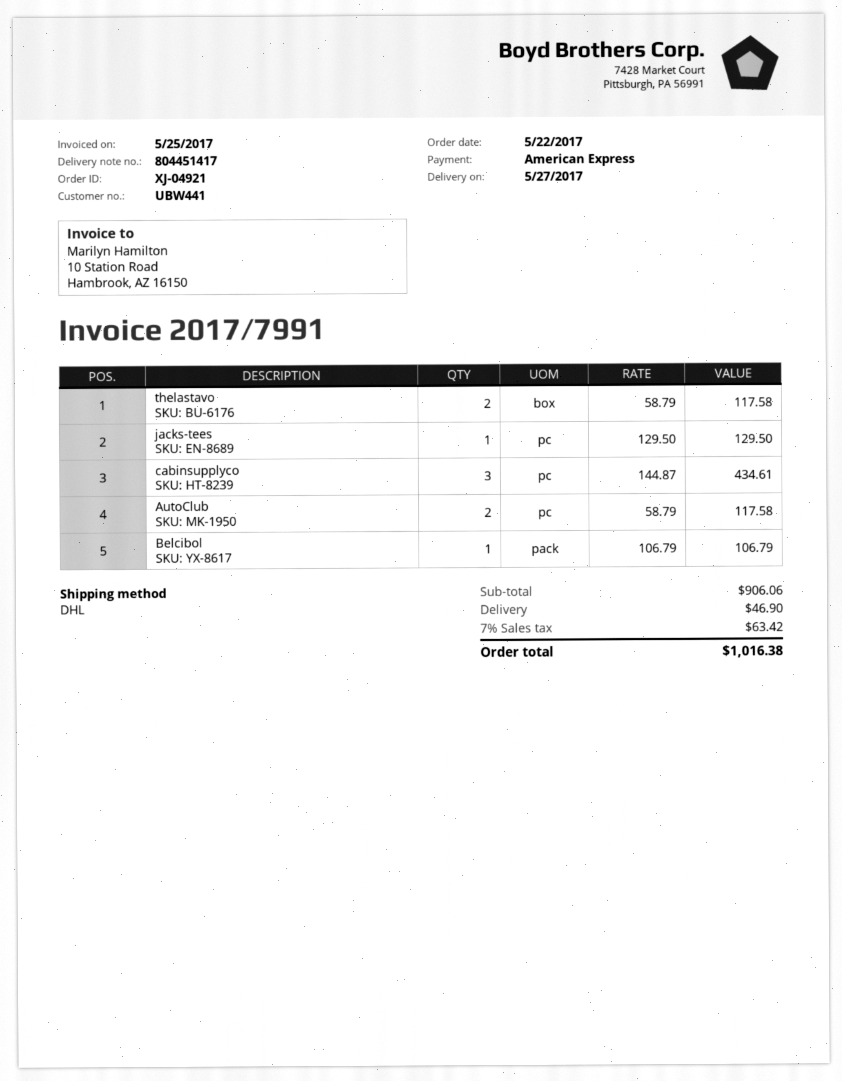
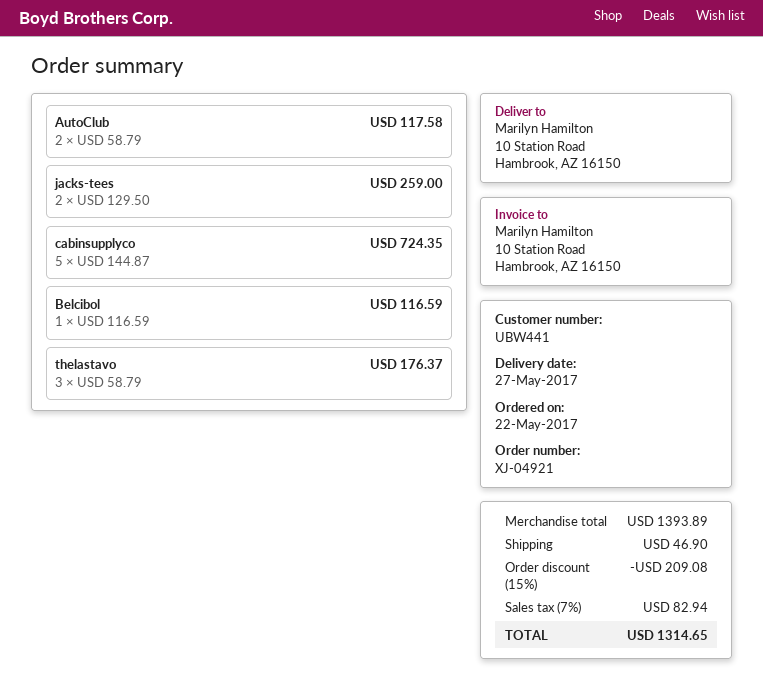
thelastavo: 2 x 58.79 = 117.58 -> 3 x 58.79 = 176.37
jacks-tees: 1 x 129.50 = 129.50 -> 2 x 129.50 = 259.00
cabinsupplyco: 3 x 144.87 = 434.61 -> 5 x 144.87 = 724.35
Belcibol: 1 x 106.79 = 106.79 -> 1 x 116.59 = 116.59
subtotal: 906.06 -> 1393.89
discount: none -> 15% = 209.08
tax: 7% = 63.42 -> 7% = 82.94
total: 1016.38 -> 1314.65

